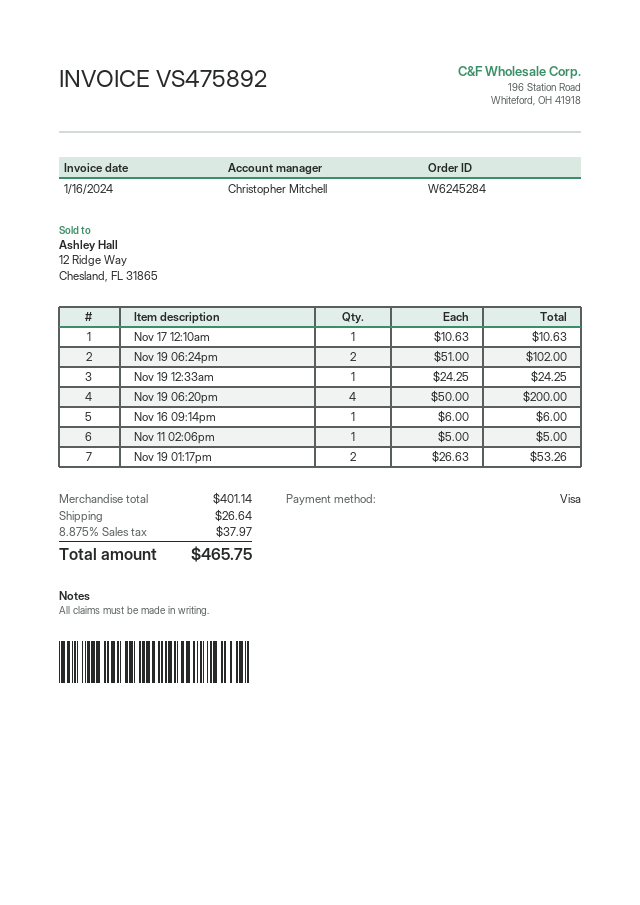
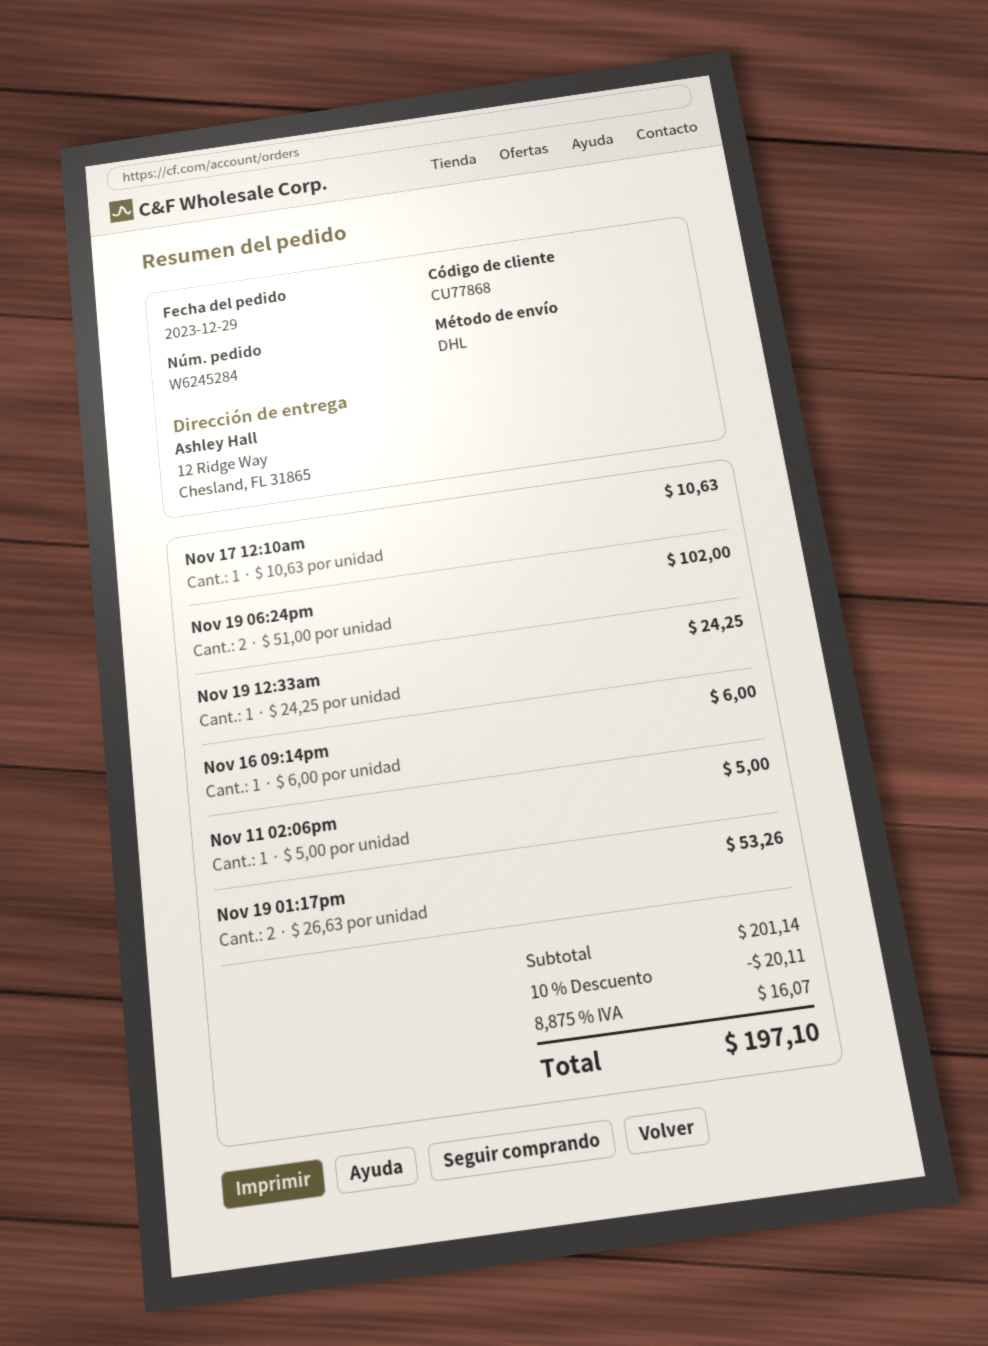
Nov 19 06:20pm: 4 x 50.00 = 200.00 -> none
subtotal: 401.14 -> 201.14
discount: none -> 10% = 20.11
shipping: 26.64 -> none
tax: 8.875% = 37.97 -> 8.875% = 16.07
total: 465.75 -> 197.10

